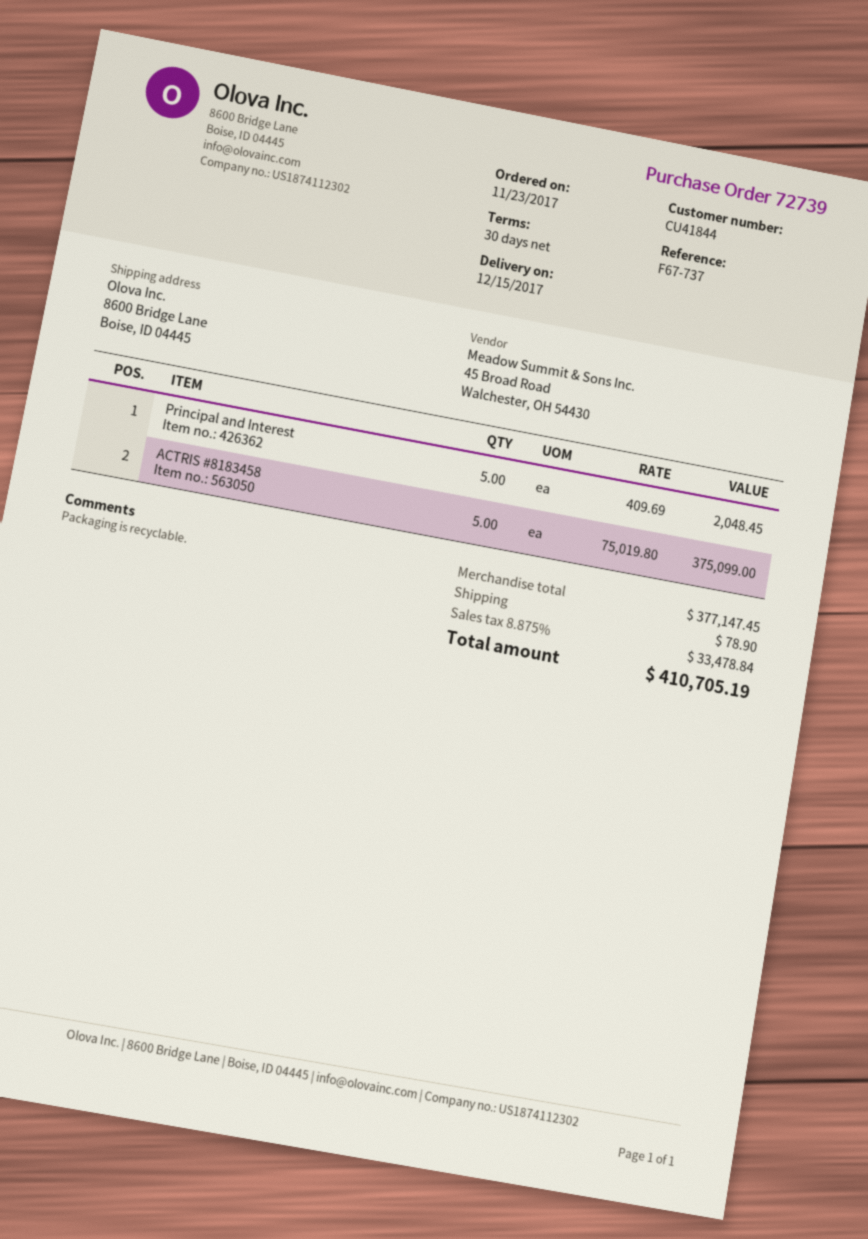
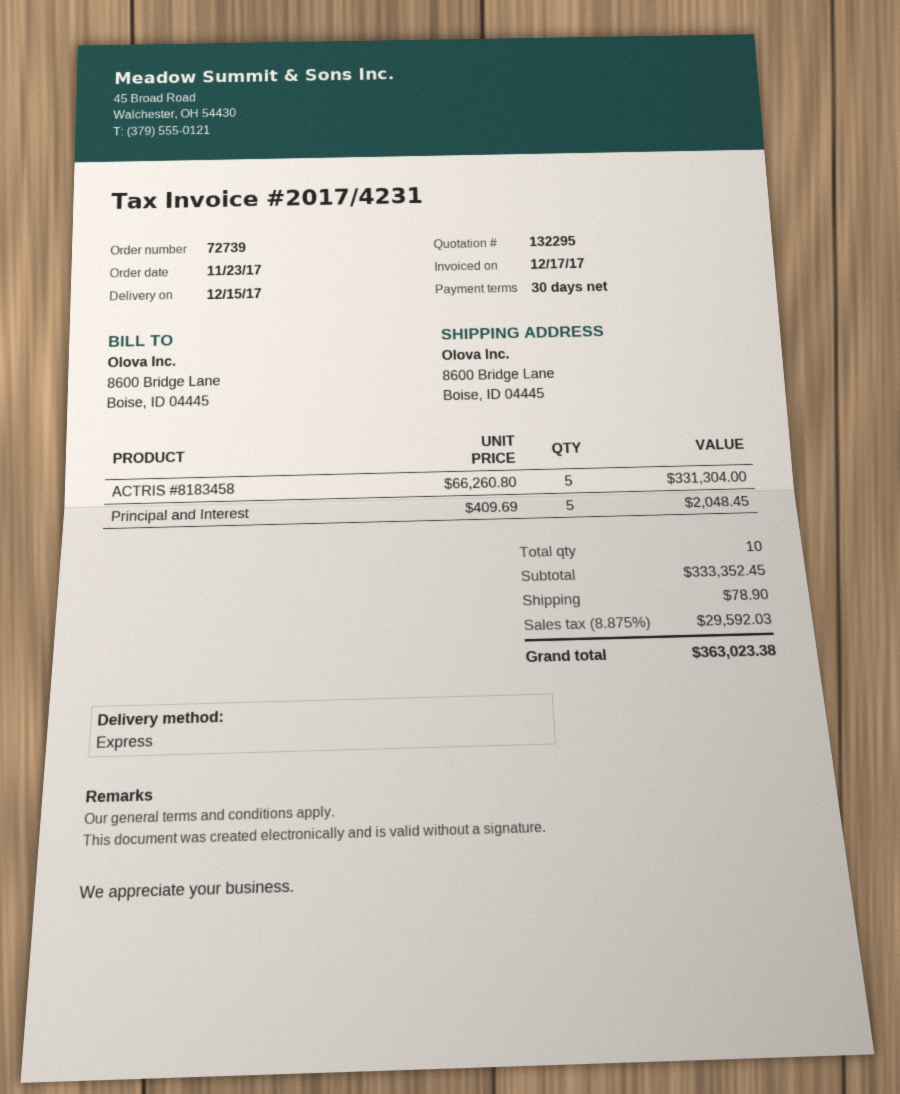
ACTRIS #8183458: 5 x 75019.80 = 375099.00 -> 5 x 66260.80 = 331304.00
subtotal: 377147.45 -> 333352.45
tax: 8.875% = 33478.84 -> 8.875% = 29592.03
total: 410705.19 -> 363023.38

